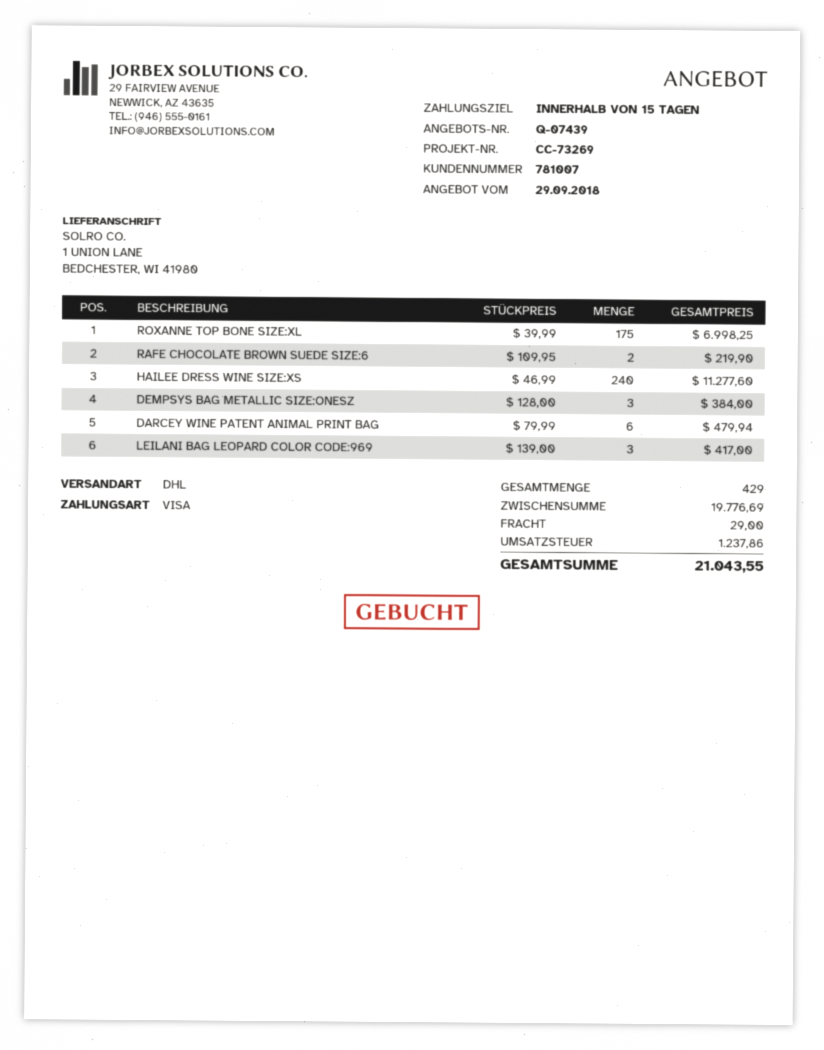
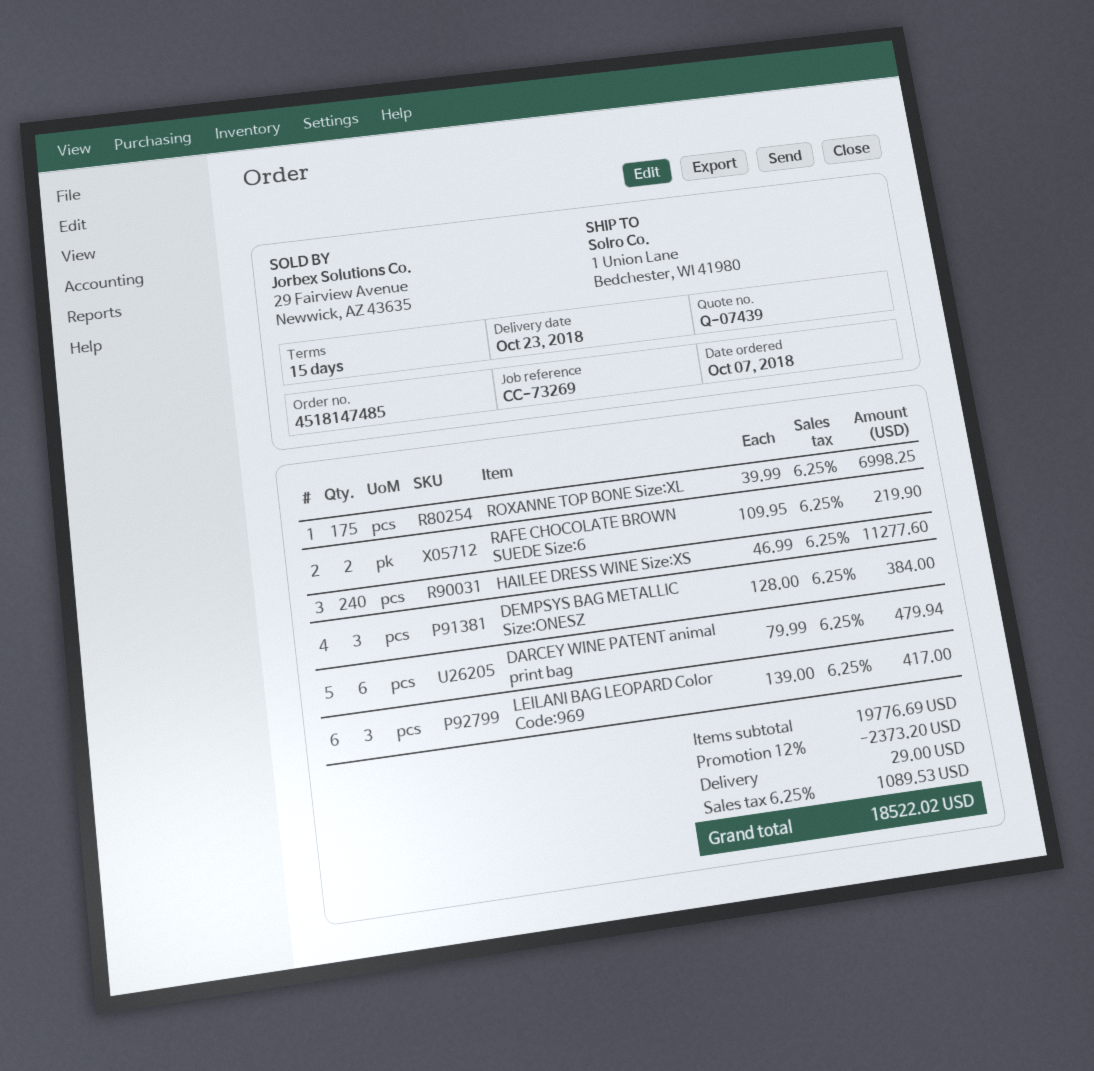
discount: none -> 12% = 2373.20
tax: 1237.86 -> 1089.53
total: 21043.55 -> 18522.02

